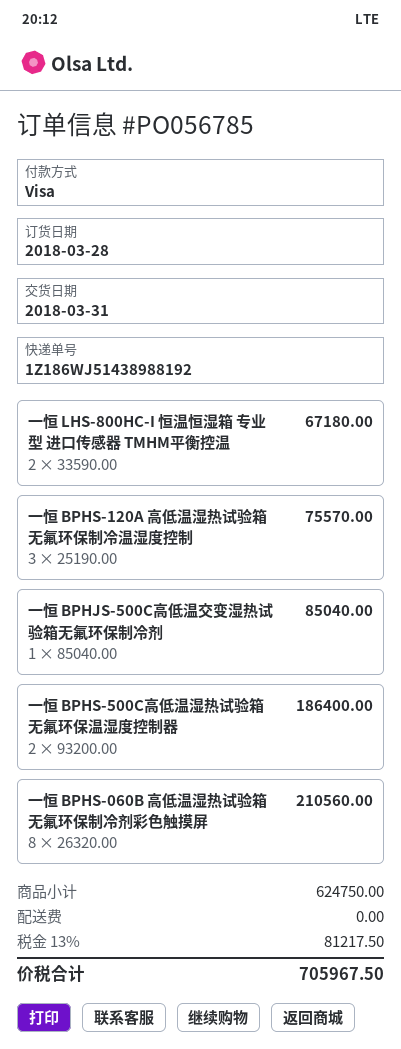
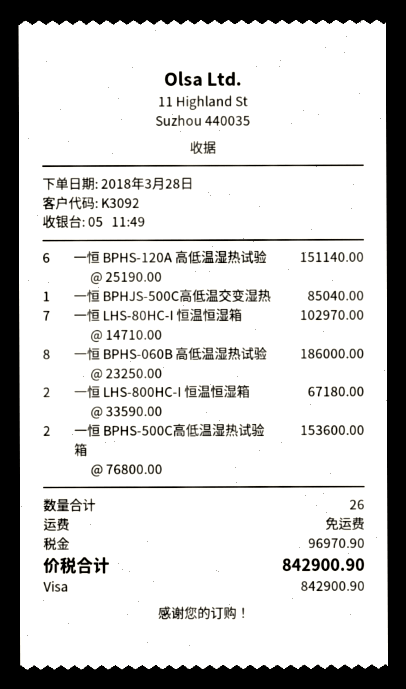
一恒 BPHS-120A 高低温湿热试验箱 无氟环保制冷温湿度控制: 3 x 25190.00 = 75570.00 -> 6 x 25190.00 = 151140.00
一恒 BPHS-500C高低温湿热试验箱无氟环保温湿度控制器: 2 x 93200.00 = 186400.00 -> 2 x 76800.00 = 153600.00
一恒 BPHS-060B 高低温湿热试验箱 无氟环保制冷剂彩色触摸屏: 8 x 26320.00 = 210560.00 -> 8 x 23250.00 = 186000.00
一恒 LHS-80HC-I 恒温恒湿箱: none -> 7 x 14710.00 = 102970.00
tax: 81217.50 -> 96970.90
total: 705967.50 -> 842900.90

